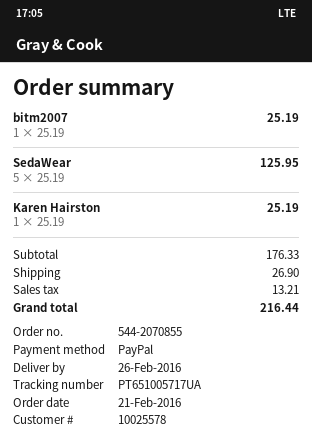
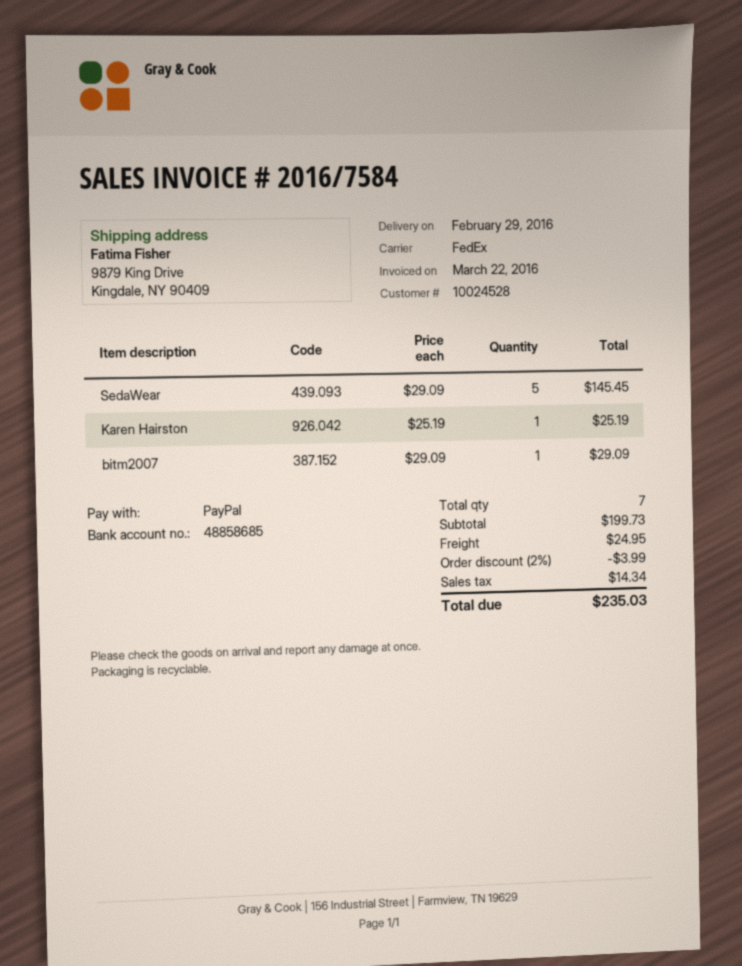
delivery date: 2016-02-26 -> 2016-02-29
customer number: 10025578 -> 10024528
bitm2007: 1 x 25.19 = 25.19 -> 1 x 29.09 = 29.09
SedaWear: 5 x 25.19 = 125.95 -> 5 x 29.09 = 145.45
subtotal: 176.33 -> 199.73
discount: none -> 2% = 3.99
shipping: 26.90 -> 24.95
tax: 13.21 -> 14.34
total: 216.44 -> 235.03

